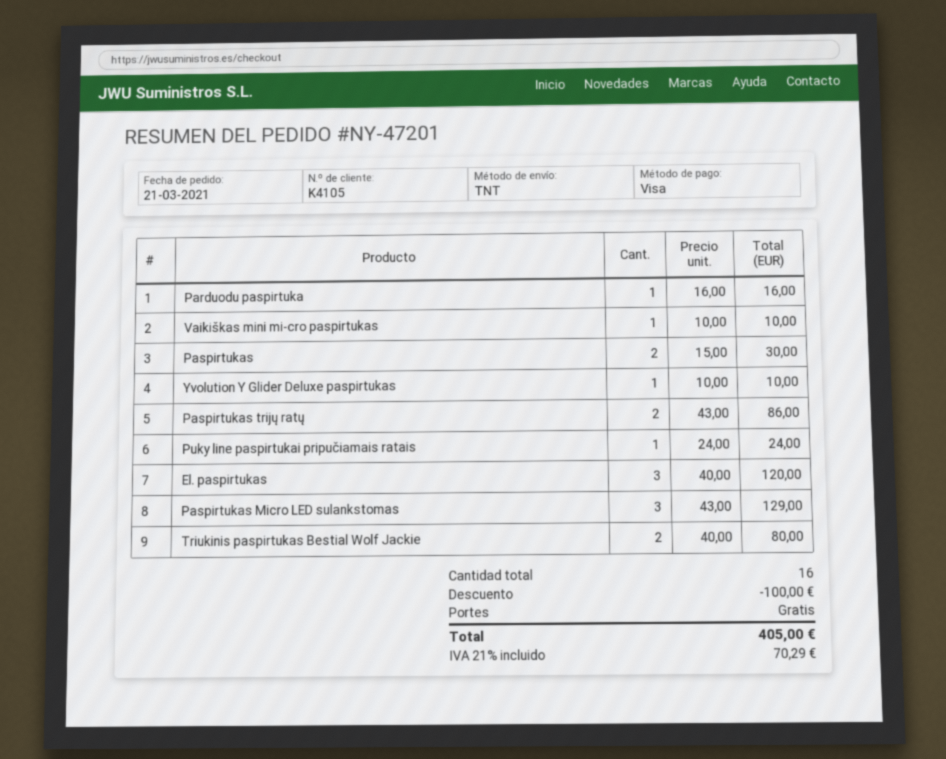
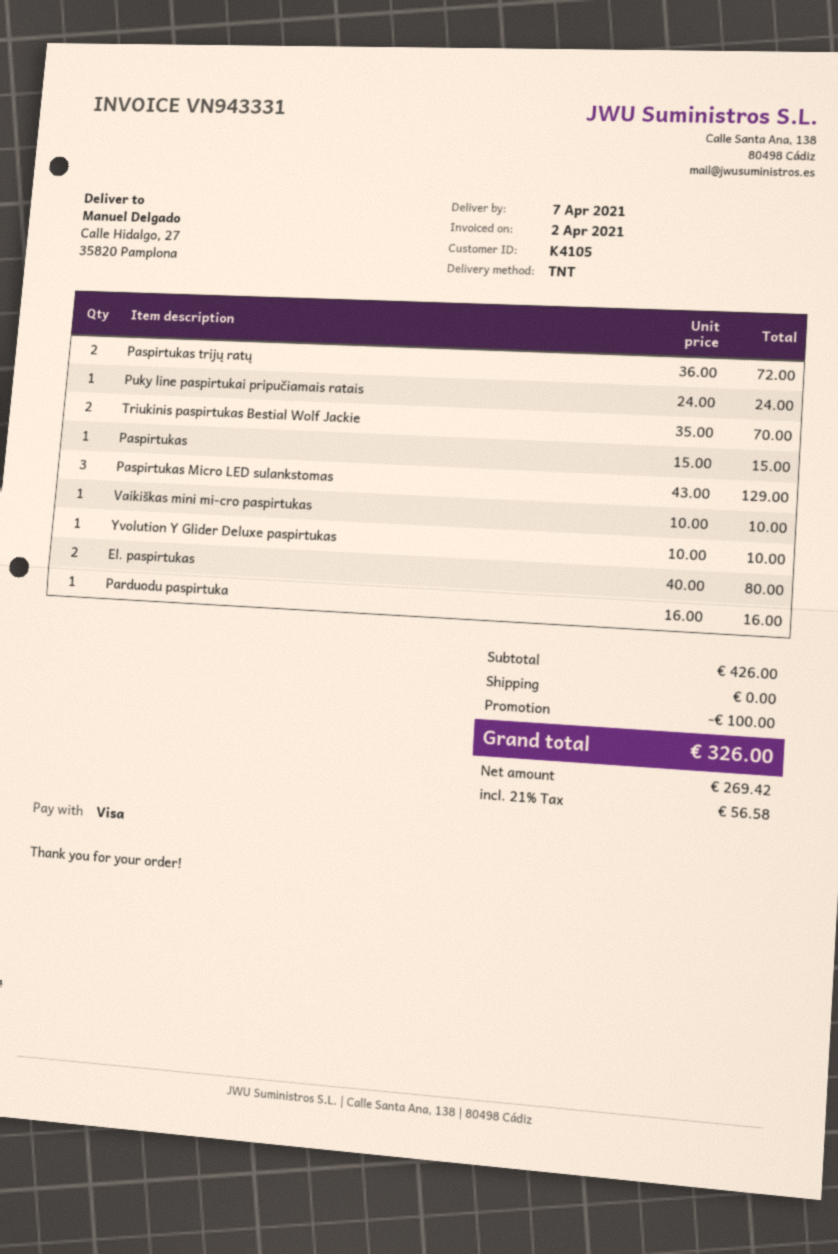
Paspirtukas: 2 x 15.00 = 30.00 -> 1 x 15.00 = 15.00
Paspirtukas trijų ratų: 2 x 43.00 = 86.00 -> 2 x 36.00 = 72.00
El. paspirtukas: 3 x 40.00 = 120.00 -> 2 x 40.00 = 80.00
Triukinis paspirtukas Bestial Wolf Jackie: 2 x 40.00 = 80.00 -> 2 x 35.00 = 70.00
tax: 21% = 70.29 -> 21% = 56.58
total: 405.00 -> 326.00

